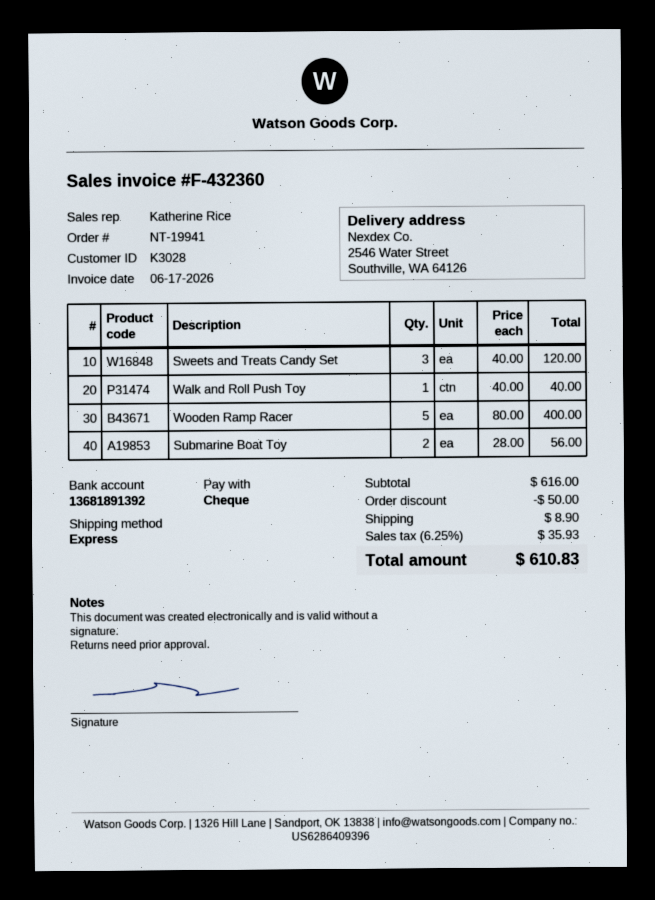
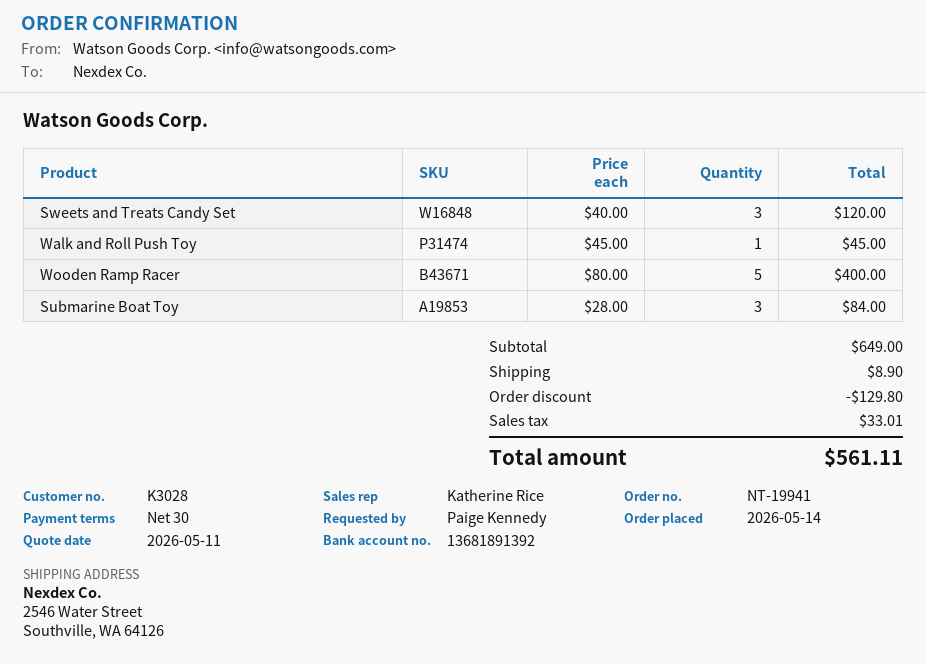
Walk and Roll Push Toy: 1 x 40.00 = 40.00 -> 1 x 45.00 = 45.00
Submarine Boat Toy: 2 x 28.00 = 56.00 -> 3 x 28.00 = 84.00
subtotal: 616.00 -> 649.00
discount: 50.00 -> 129.80
tax: 35.93 -> 33.01
total: 610.83 -> 561.11

